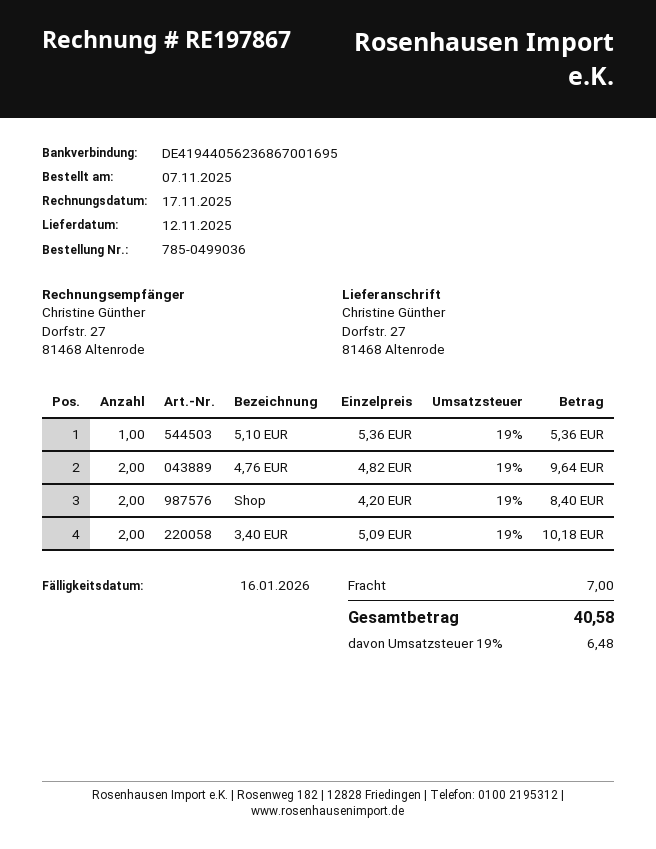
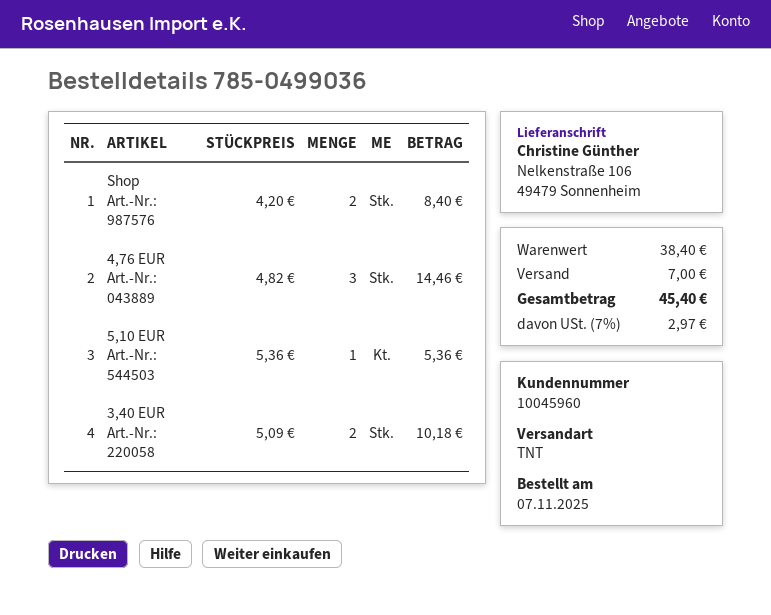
ship to: Dorfstr. 27, 81468 Altenrode -> Nelkenstraße 106, 49479 Sonnenheim
4,76 EUR: 2 x 4.82 = 9.64 -> 3 x 4.82 = 14.46
tax: 19% = 6.48 -> 7% = 2.97
total: 40.58 -> 45.40

